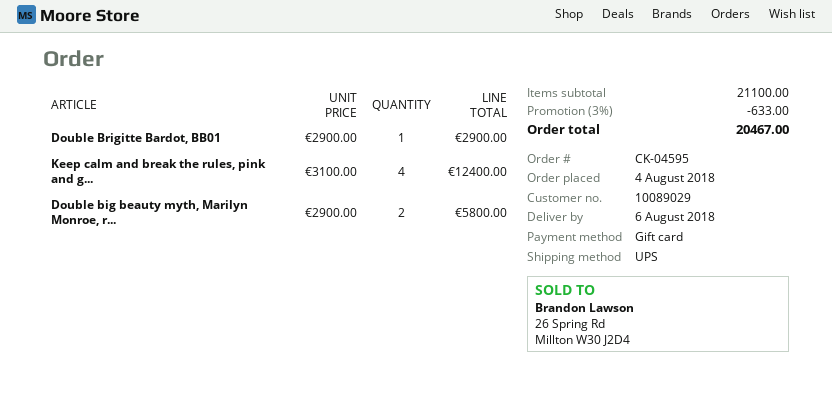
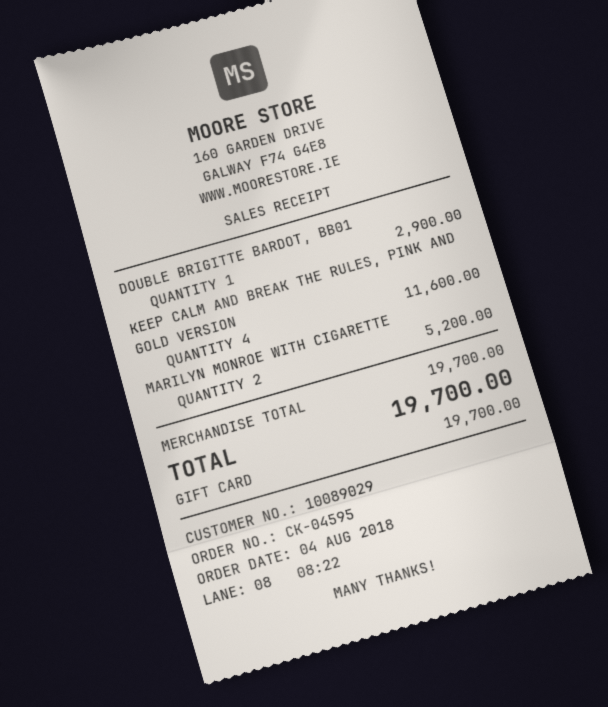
Keep calm and break the rules, pink and g...: 4 for 12400.00 -> 4 for 11600.00
Double big beauty myth, Marilyn Monroe, r...: 2 for 5800.00 -> none
MARILYN MONROE WITH CIGARETTE: none -> 2 for 5200.00
subtotal: 21100.00 -> 19700.00
discount: 3% = 633.00 -> none
total: 20467.00 -> 19700.00

